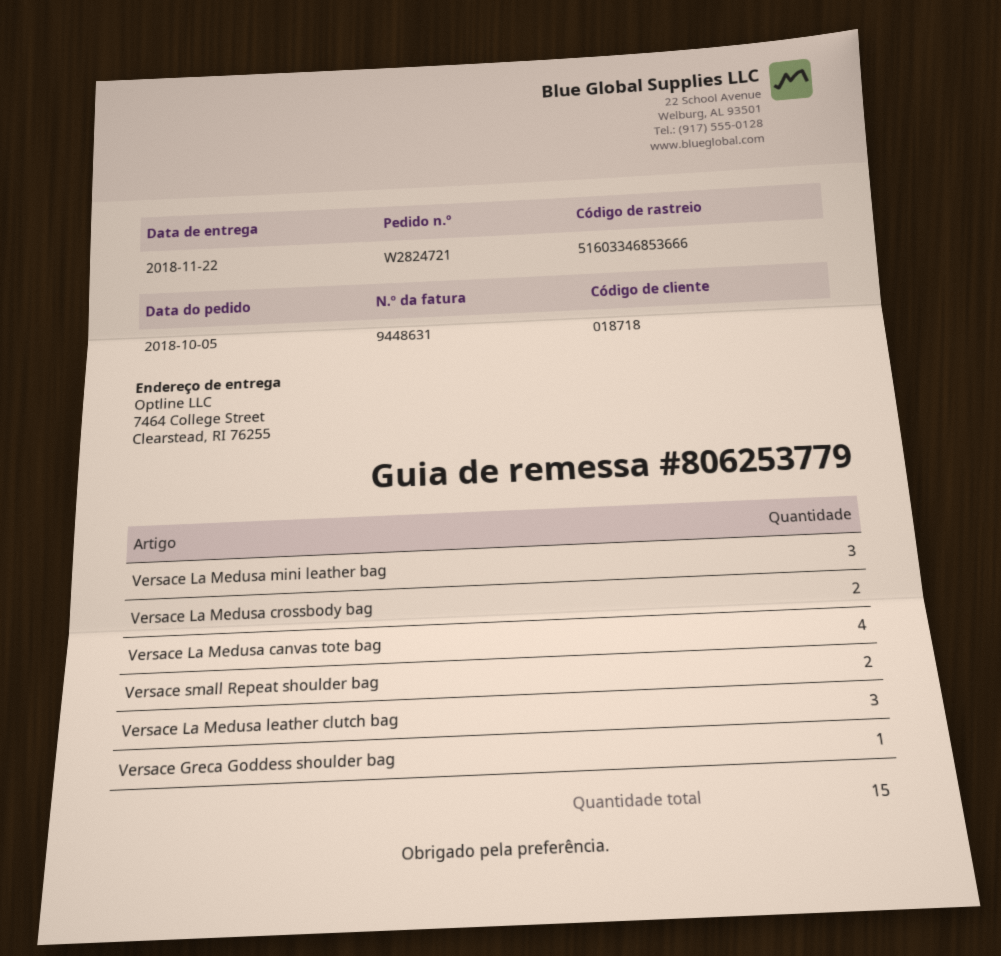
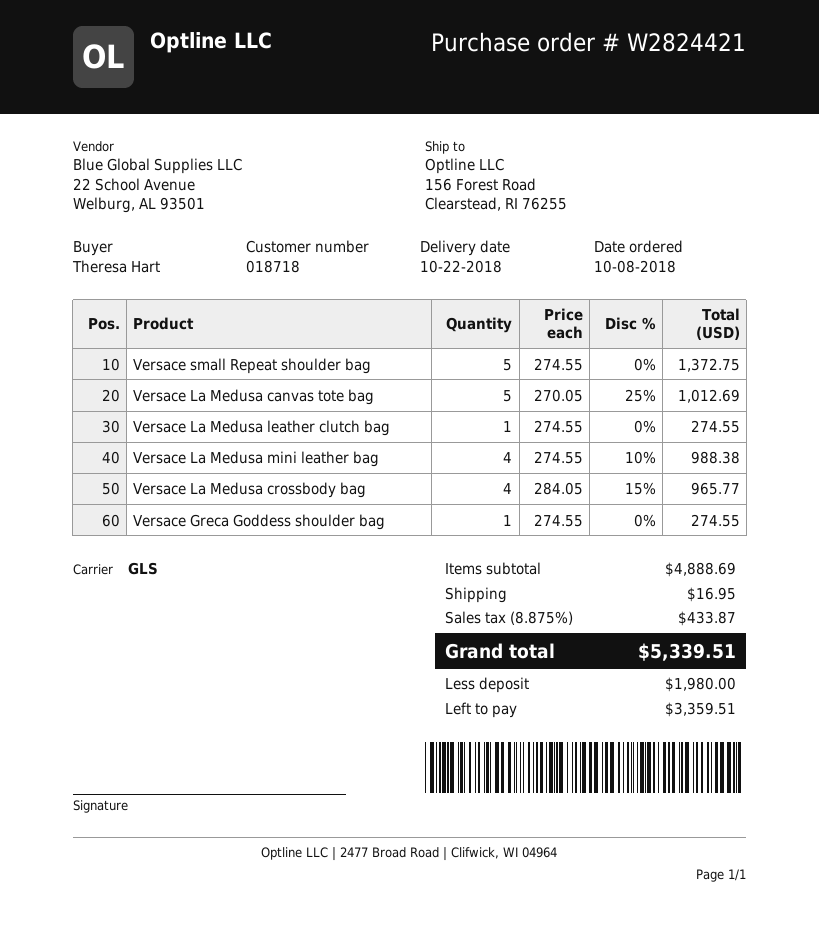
order number: W2824721 -> W2824421
order date: 2018-10-05 -> 2018-10-08
delivery date: 2018-11-22 -> 2018-10-22
ship to: 7464 College Street, Clearstead, RI 76255 -> 156 Forest Road, Clearstead, RI 76255
Versace La Medusa mini leather bag: 3 -> 4
Versace La Medusa crossbody bag: 2 -> 4
Versace La Medusa canvas tote bag: 4 -> 5
Versace small Repeat shoulder bag: 2 -> 5
Versace La Medusa leather clutch bag: 3 -> 1

